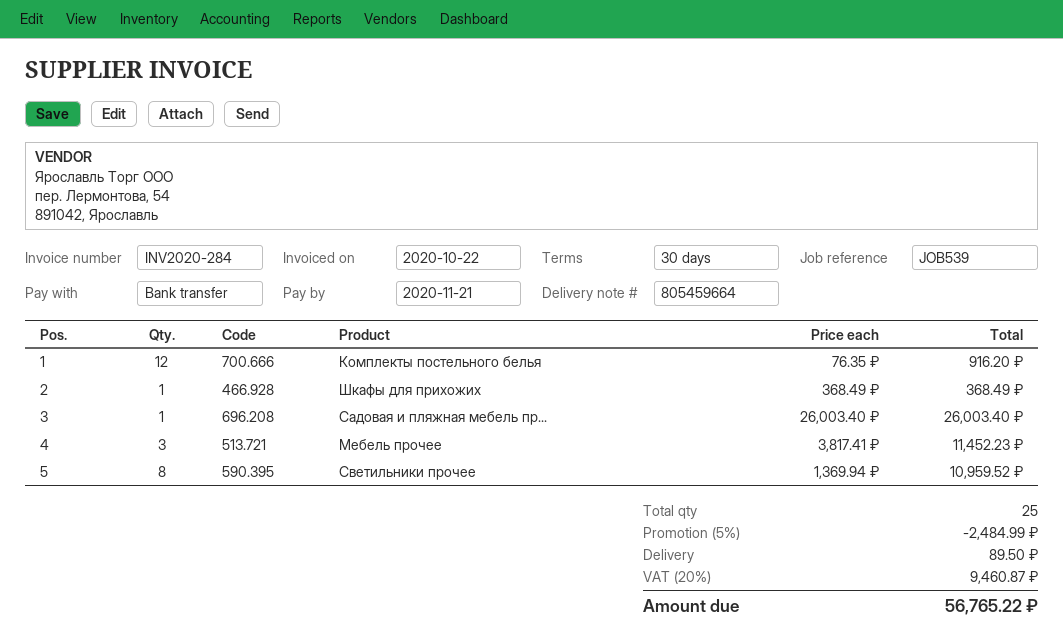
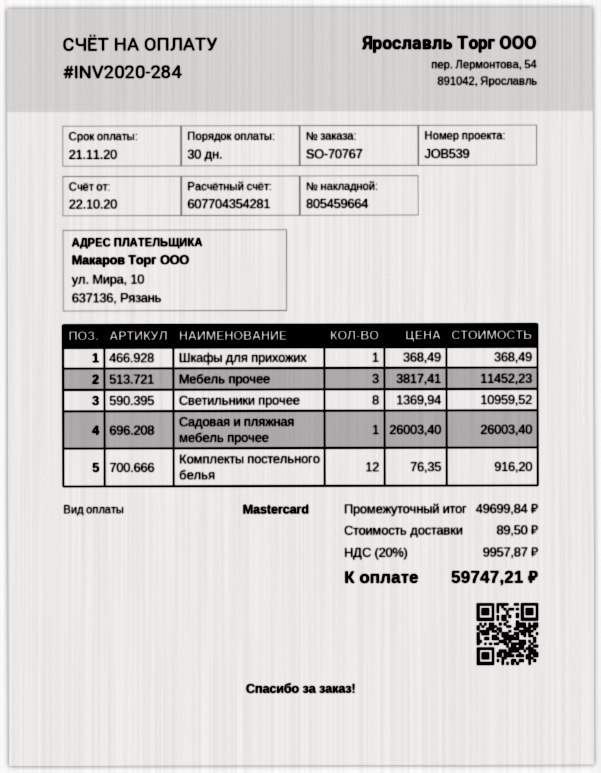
payment method: bank transfer -> Mastercard
discount: 5% = 2484.99 -> none
tax: 20% = 9460.87 -> 20% = 9957.87
total: 56765.22 -> 59747.21

